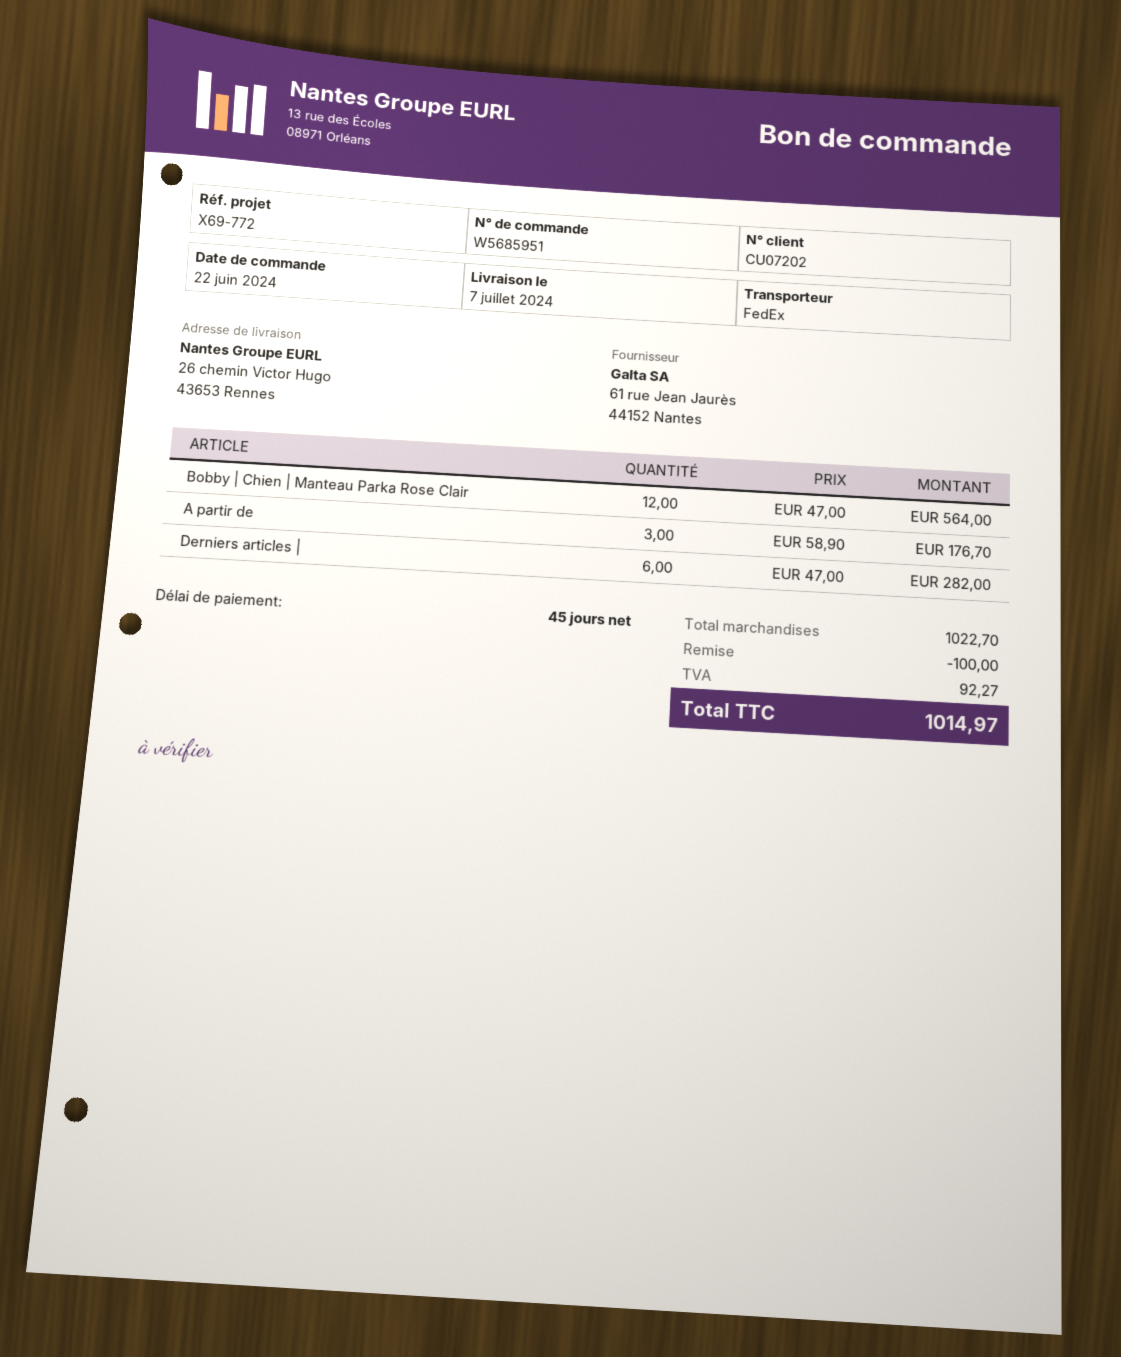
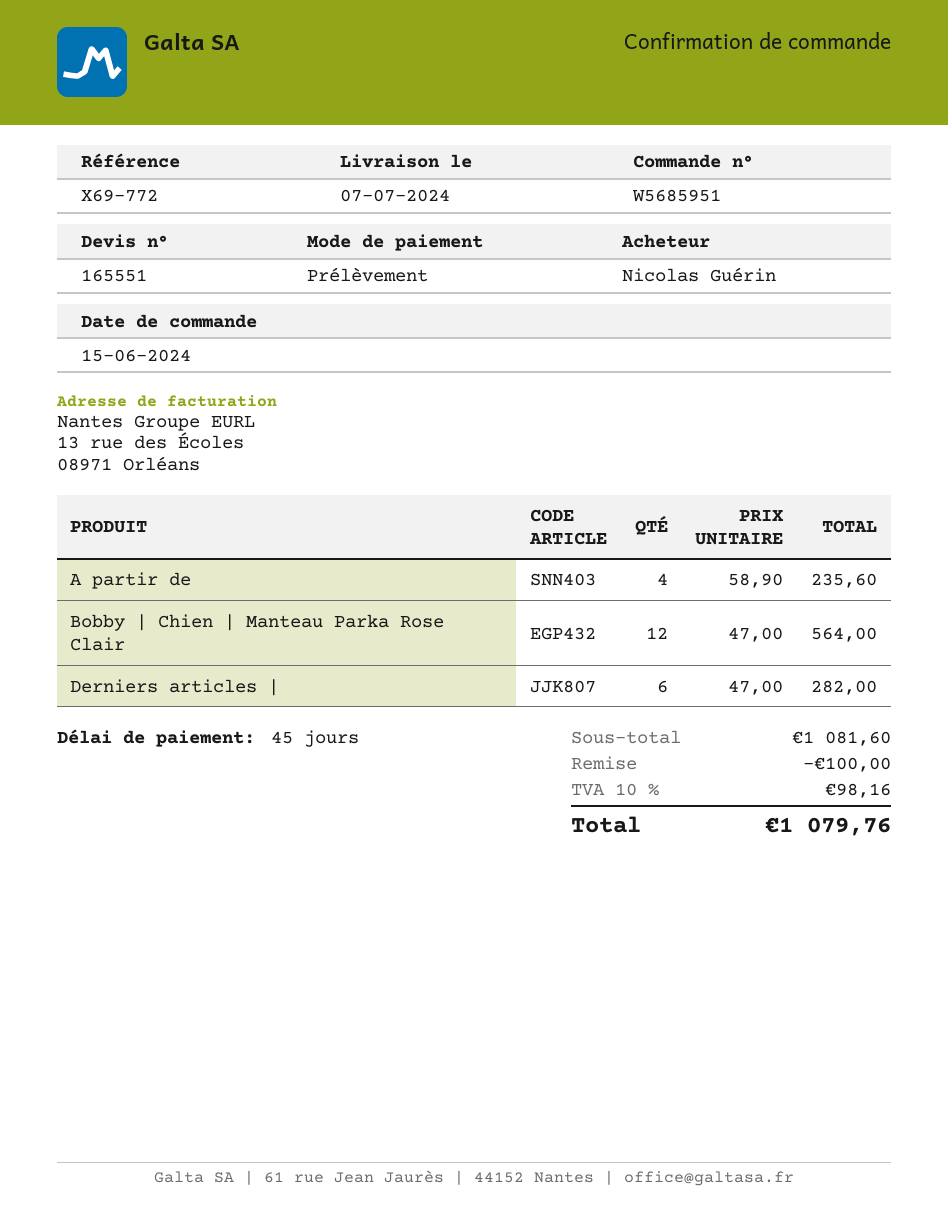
order date: 2024-06-22 -> 2024-06-15
A partir de: 3 x 58.90 = 176.70 -> 4 x 58.90 = 235.60
subtotal: 1022.70 -> 1081.60
tax: 92.27 -> 98.16
total: 1014.97 -> 1079.76

